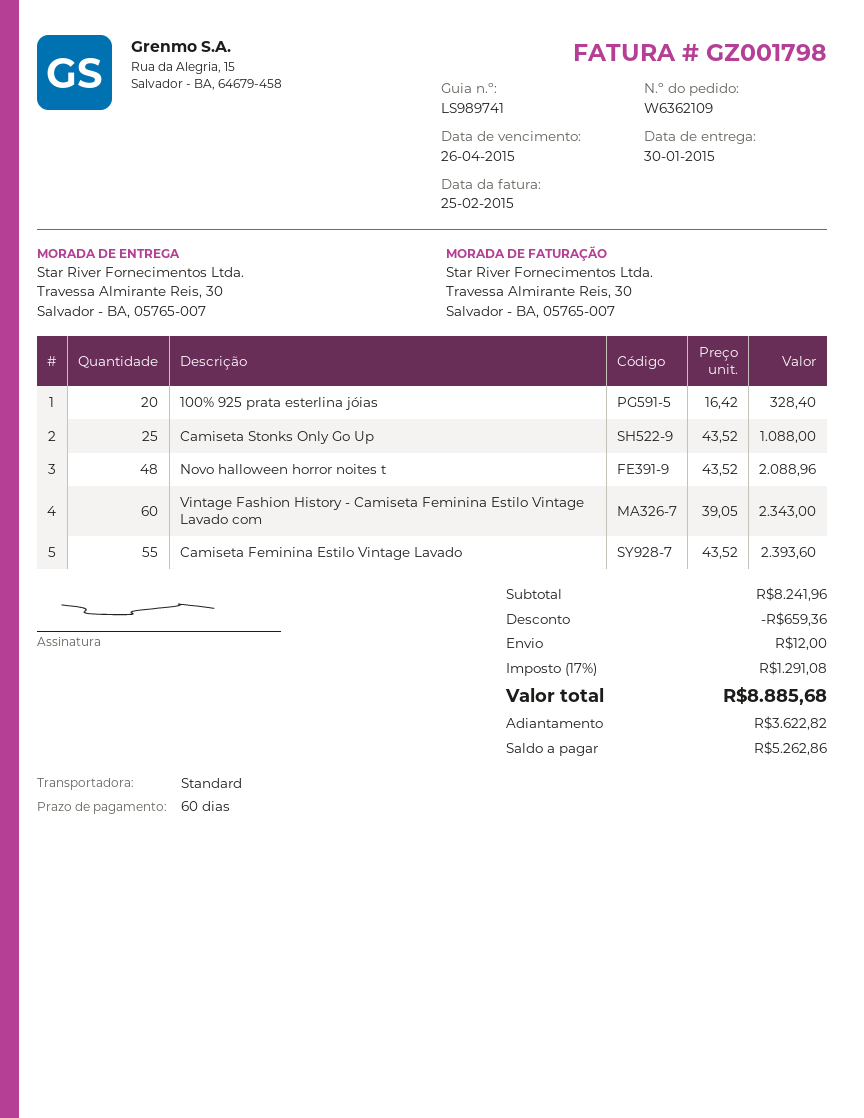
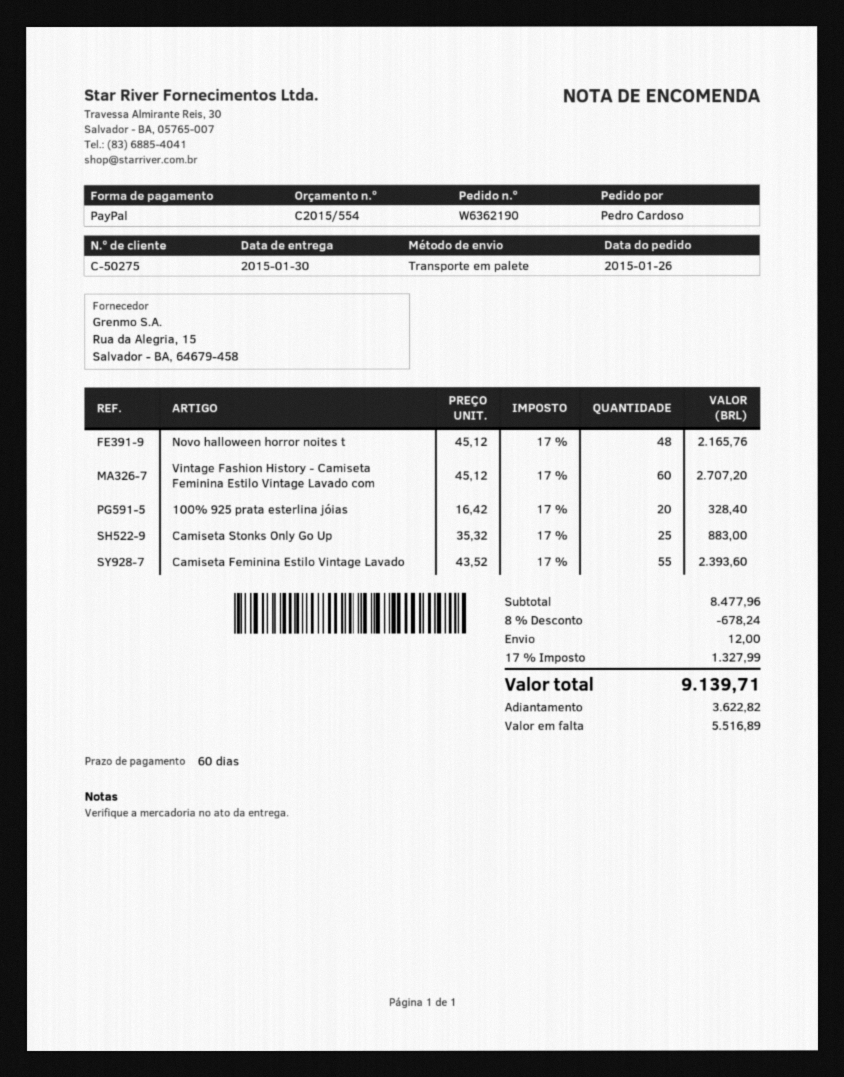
order number: W6362109 -> W6362190
shipping method: standard -> pallet freight
Camiseta Stonks Only Go Up: 25 x 43.52 = 1088.00 -> 25 x 35.32 = 883.00
Novo halloween horror noites t: 48 x 43.52 = 2088.96 -> 48 x 45.12 = 2165.76
Vintage Fashion History - Camiseta Feminina Estilo Vintage Lavado com: 60 x 39.05 = 2343.00 -> 60 x 45.12 = 2707.20
subtotal: 8241.96 -> 8477.96
discount: 659.36 -> 678.24
tax: 17% = 1291.08 -> 17% = 1327.99
total: 8885.68 -> 9139.71
balance: 5262.86 -> 5516.89

